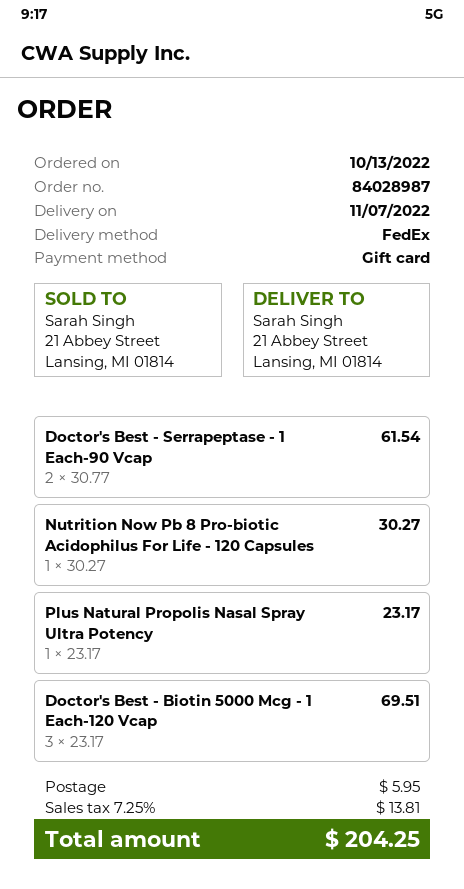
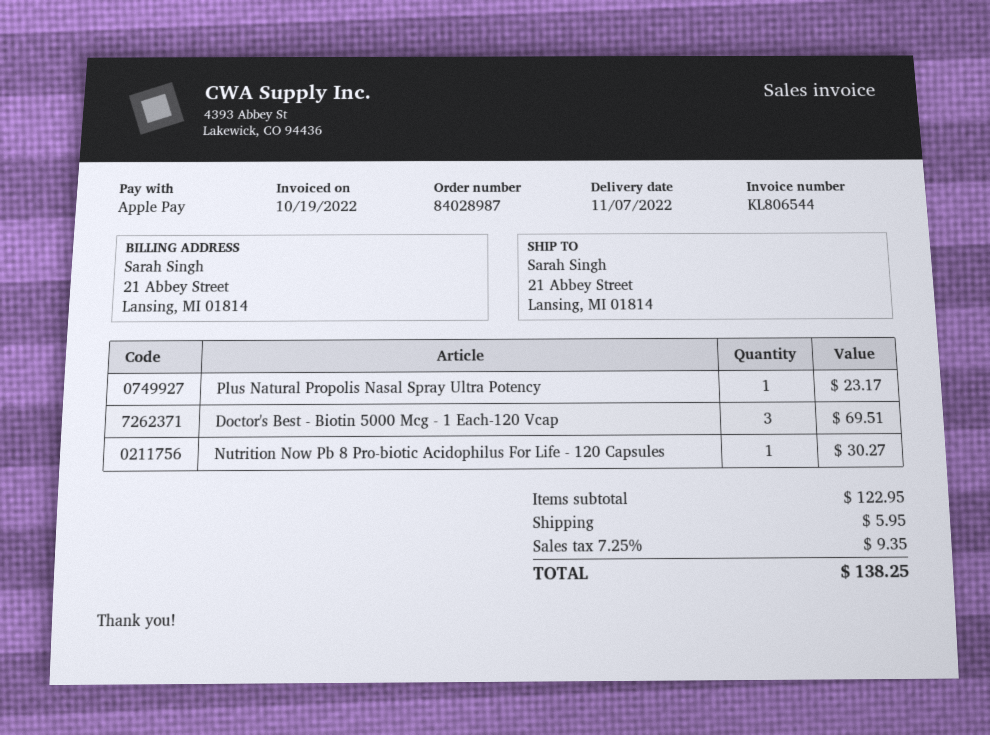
payment method: gift card -> Apple Pay
Doctor's Best - Serrapeptase - 1 Each-90 Vcap: 2 for 61.54 -> none
tax: 7.25% = 13.81 -> 7.25% = 9.35
total: 204.25 -> 138.25

